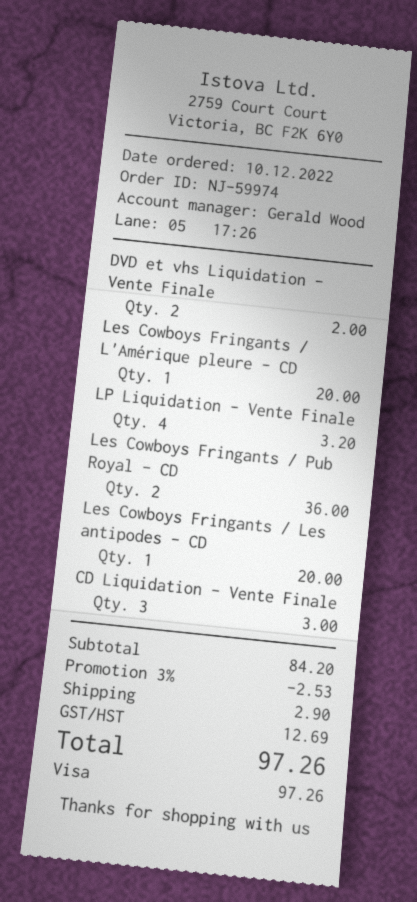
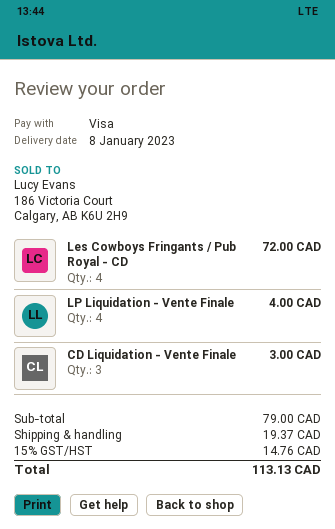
DVD et vhs Liquidation - Vente Finale: 2 for 2.00 -> none
Les Cowboys Fringants / L'Amérique pleure - CD: 1 for 20.00 -> none
LP Liquidation - Vente Finale: 4 for 3.20 -> 4 for 4.00
Les Cowboys Fringants / Pub Royal - CD: 2 for 36.00 -> 4 for 72.00
Les Cowboys Fringants / Les antipodes - CD: 1 for 20.00 -> none
subtotal: 84.20 -> 79.00
discount: 3% = 2.53 -> none
shipping: 2.90 -> 19.37
tax: 12.69 -> 14.76
total: 97.26 -> 113.13

